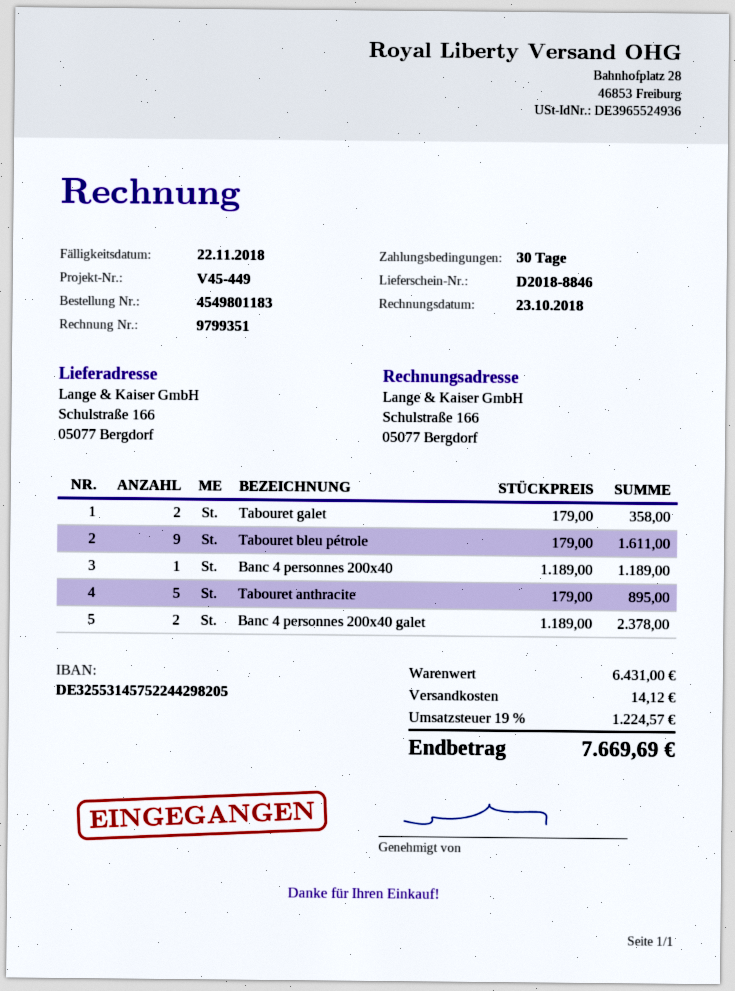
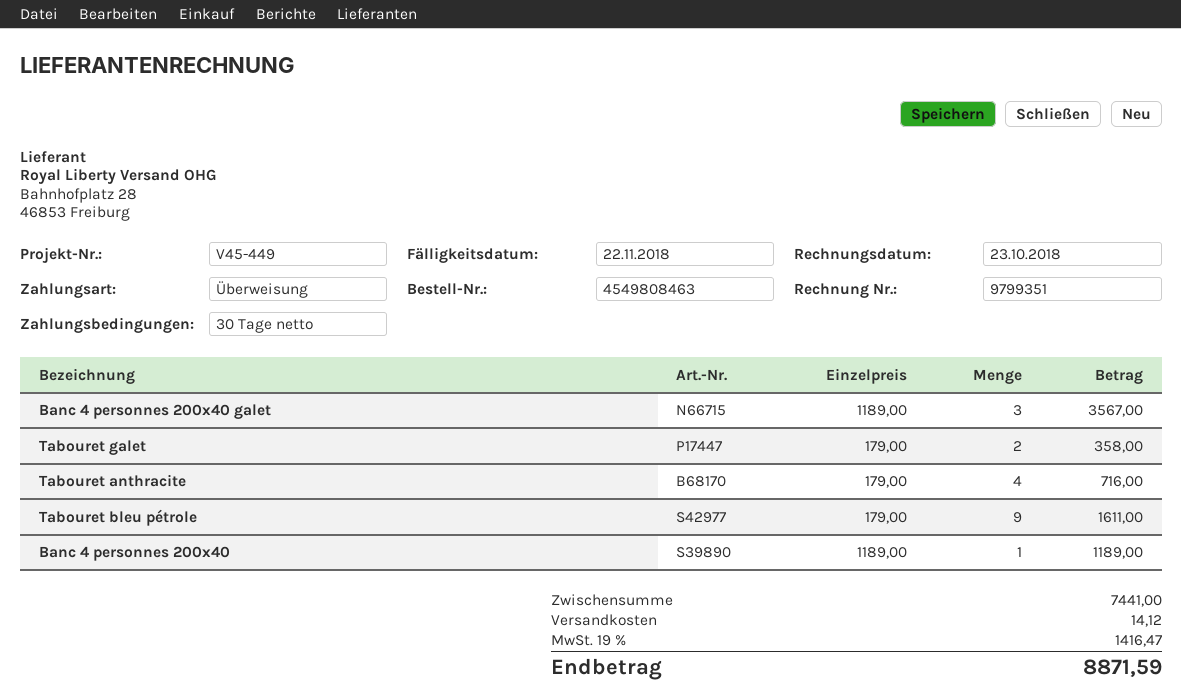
order number: 4549801183 -> 4549808463
Tabouret anthracite: 5 x 179.00 = 895.00 -> 4 x 179.00 = 716.00
Banc 4 personnes 200x40 galet: 2 x 1189.00 = 2378.00 -> 3 x 1189.00 = 3567.00
subtotal: 6431.00 -> 7441.00
tax: 19% = 1224.57 -> 19% = 1416.47
total: 7669.69 -> 8871.59

